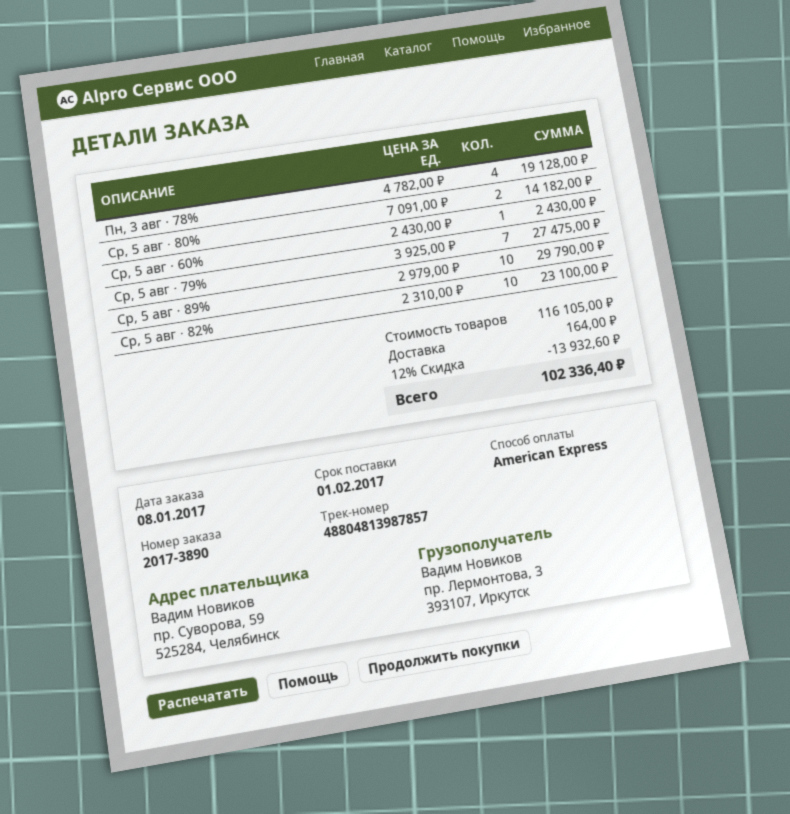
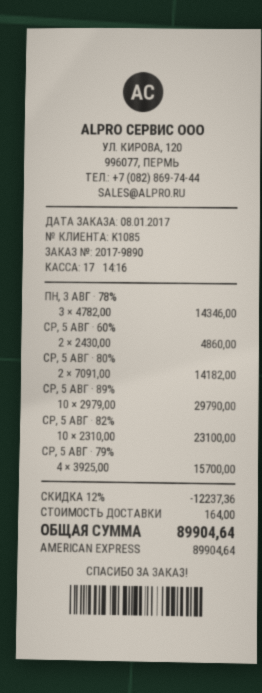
order number: 2017-3890 -> 2017-9890
Пн, 3 авг · 78%: 4 x 4782.00 = 19128.00 -> 3 x 4782.00 = 14346.00
Ср, 5 авг · 60%: 1 x 2430.00 = 2430.00 -> 2 x 2430.00 = 4860.00
Ср, 5 авг · 79%: 7 x 3925.00 = 27475.00 -> 4 x 3925.00 = 15700.00
discount: 12% = 13932.60 -> 12% = 12237.36
total: 102336.40 -> 89904.64

